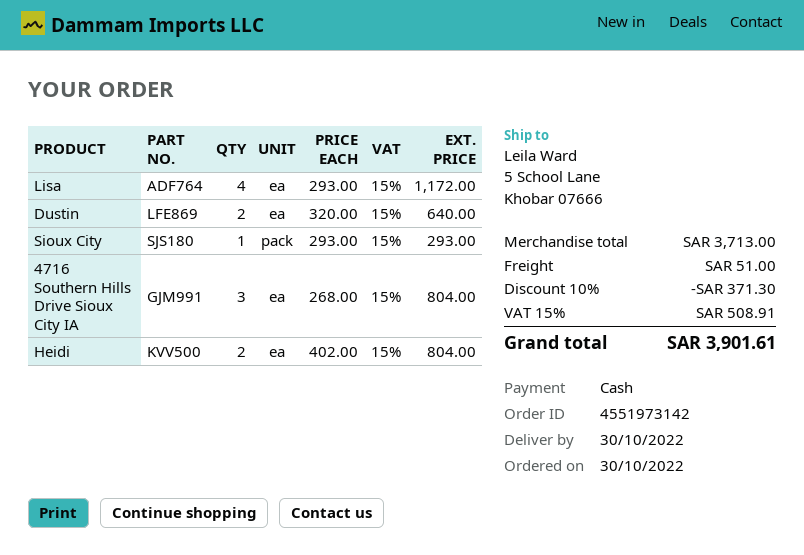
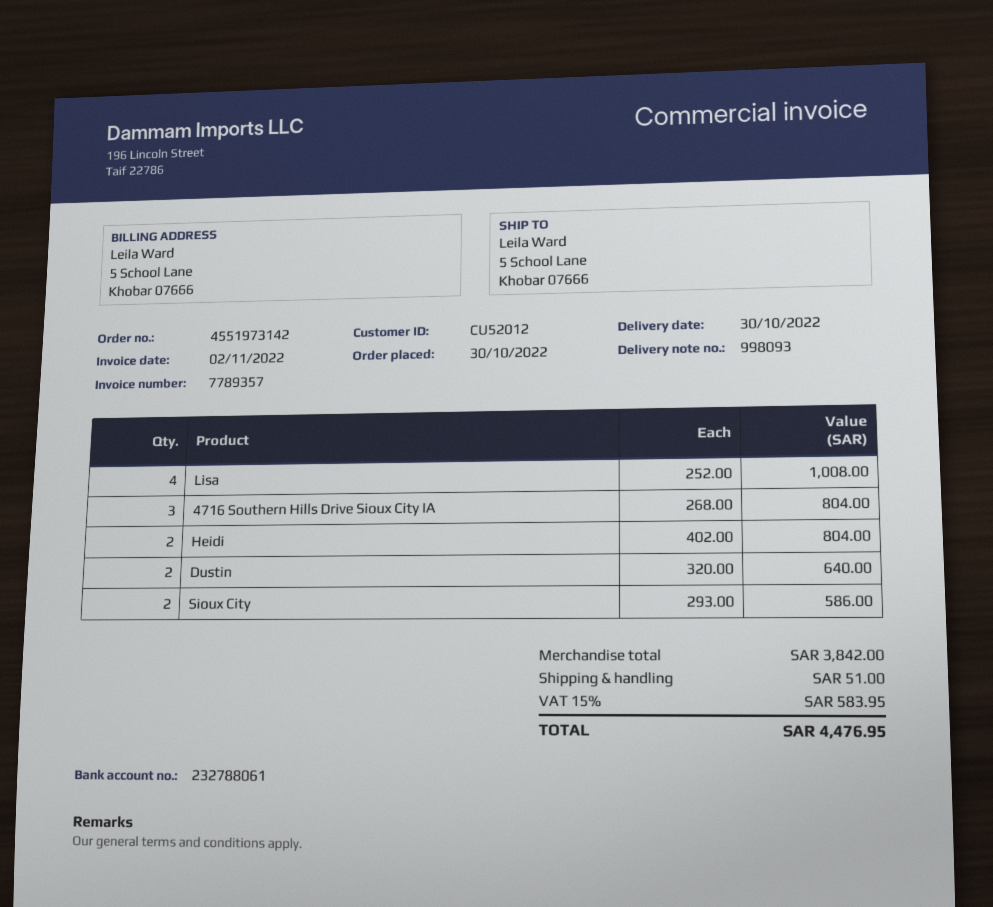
Lisa: 4 x 293.00 = 1172.00 -> 4 x 252.00 = 1008.00
Sioux City: 1 x 293.00 = 293.00 -> 2 x 293.00 = 586.00
subtotal: 3713.00 -> 3842.00
discount: 10% = 371.30 -> none
tax: 15% = 508.91 -> 15% = 583.95
total: 3901.61 -> 4476.95

